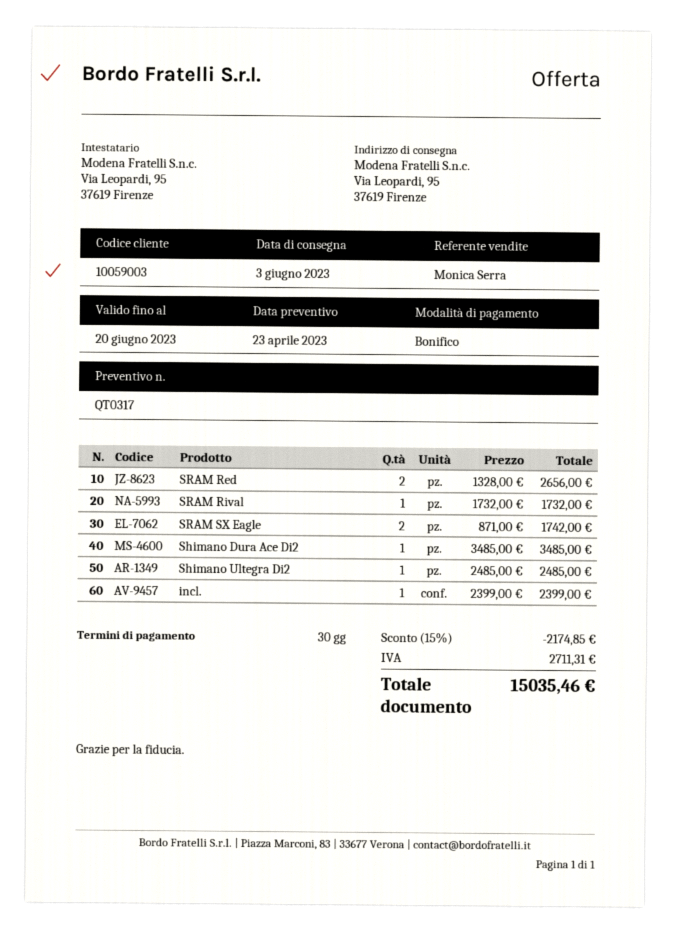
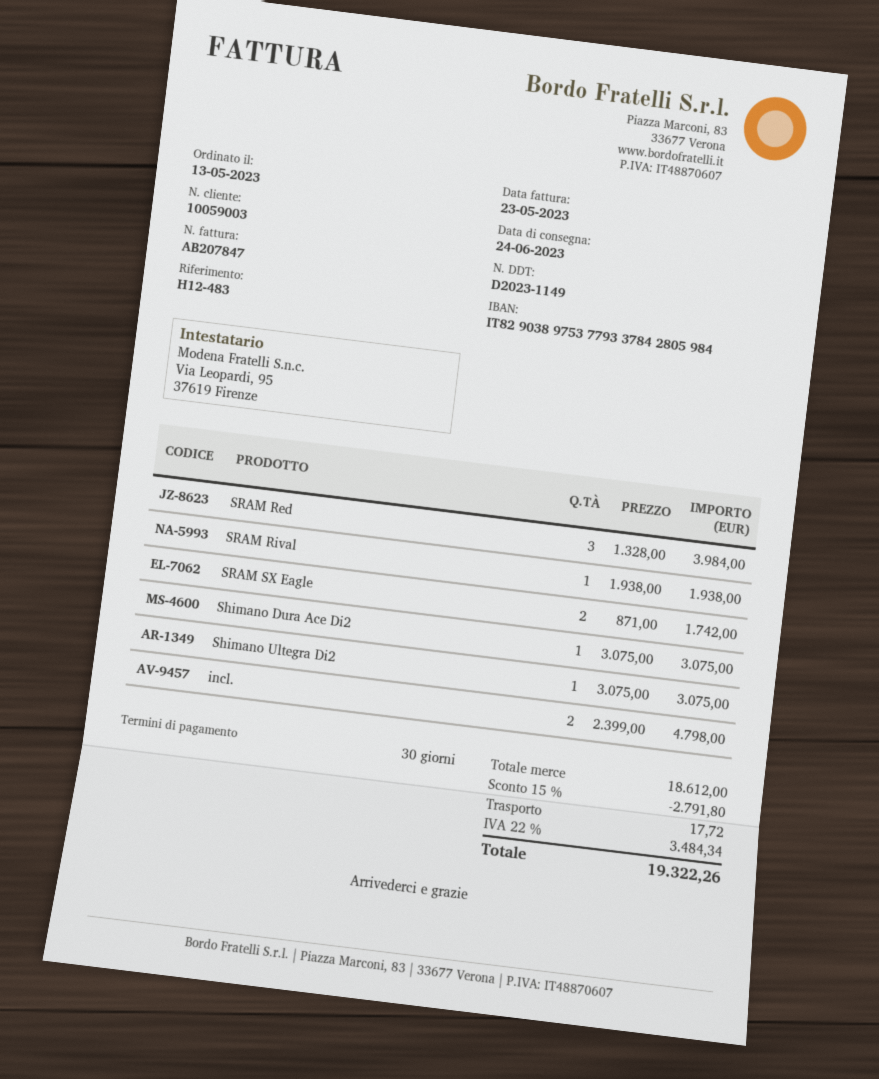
delivery date: 2023-06-03 -> 2023-06-24
SRAM Red: 2 x 1328.00 = 2656.00 -> 3 x 1328.00 = 3984.00
SRAM Rival: 1 x 1732.00 = 1732.00 -> 1 x 1938.00 = 1938.00
Shimano Dura Ace Di2: 1 x 3485.00 = 3485.00 -> 1 x 3075.00 = 3075.00
Shimano Ultegra Di2: 1 x 2485.00 = 2485.00 -> 1 x 3075.00 = 3075.00
incl.: 1 x 2399.00 = 2399.00 -> 2 x 2399.00 = 4798.00
discount: 15% = 2174.85 -> 15% = 2791.80
shipping: none -> 17.72
tax: 2711.31 -> 3484.34
total: 15035.46 -> 19322.26

